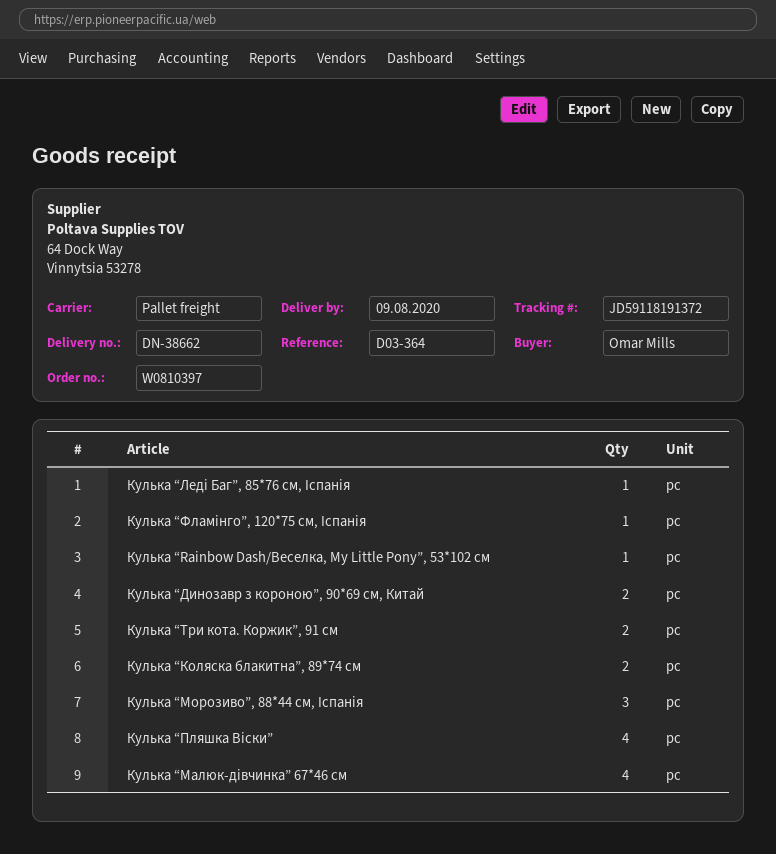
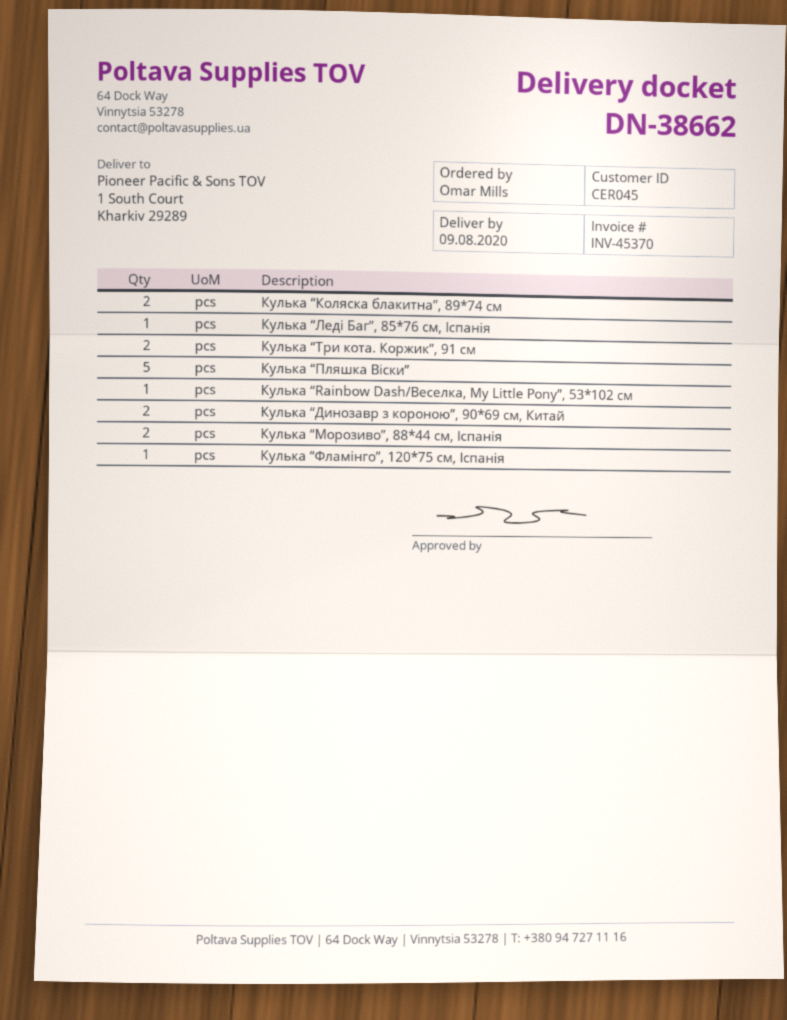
Кулька “Морозиво”, 88*44 см, Іспанія: 3 -> 2
Кулька “Пляшка Віски”: 4 -> 5
Кулька “Малюк-дівчинка” 67*46 см: 4 -> none

